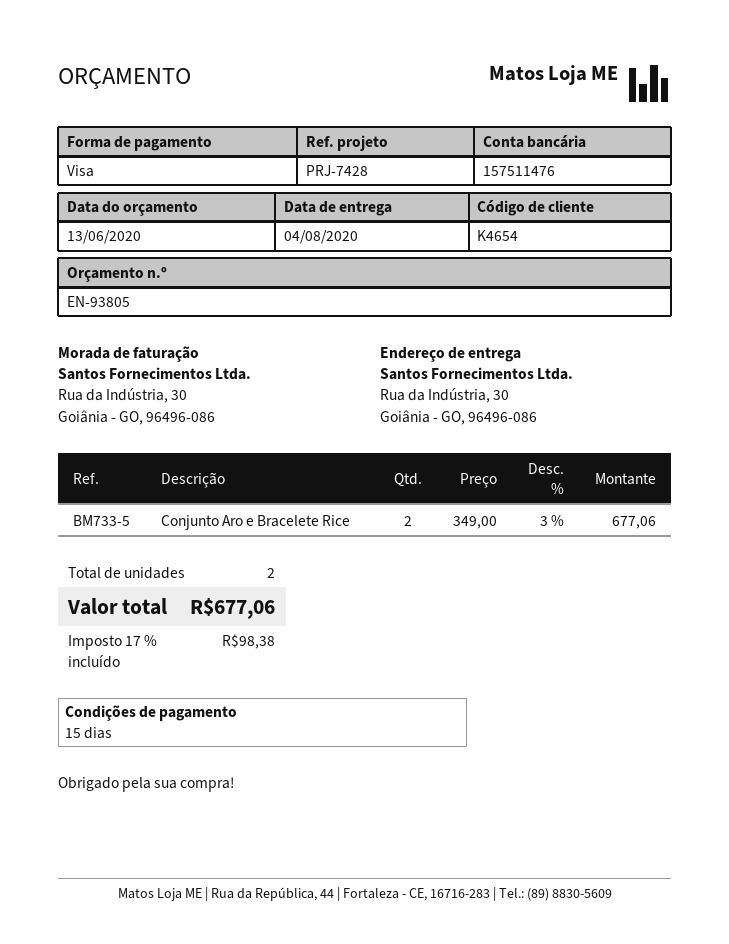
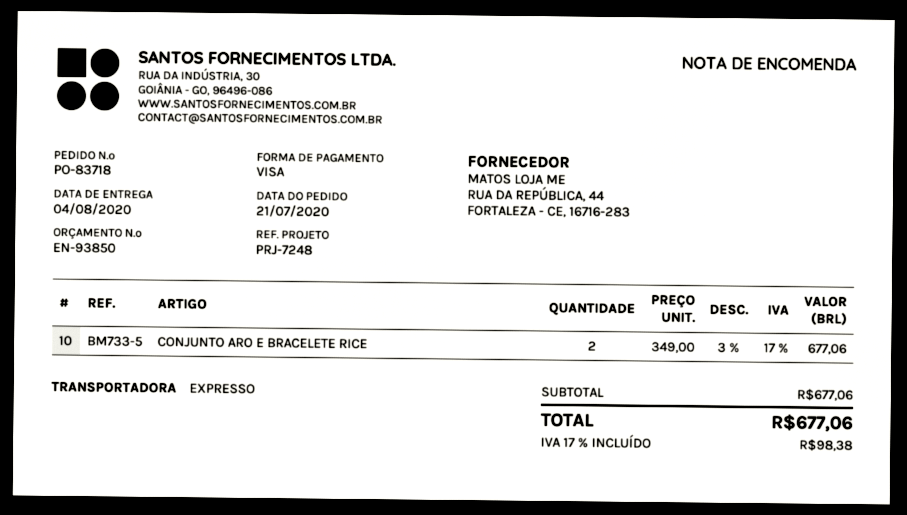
quote number: EN-93805 -> EN-93850
reference: PRJ-7428 -> PRJ-7248

